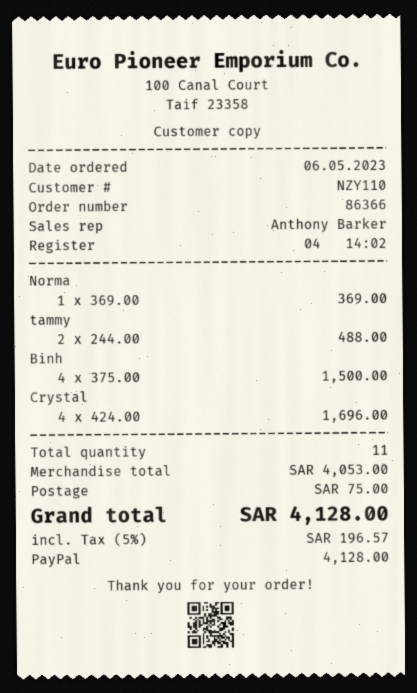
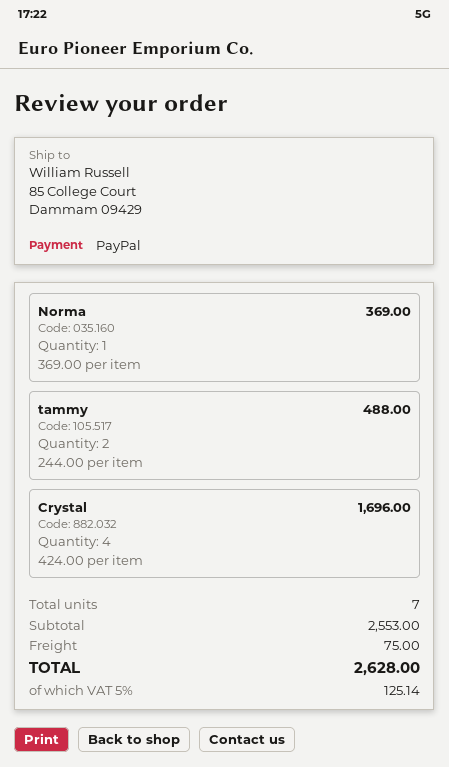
Binh: 4 x 375.00 = 1500.00 -> none
total quantity: 11 -> 7
subtotal: 4053.00 -> 2553.00
tax: 5% = 196.57 -> 5% = 125.14
total: 4128.00 -> 2628.00

